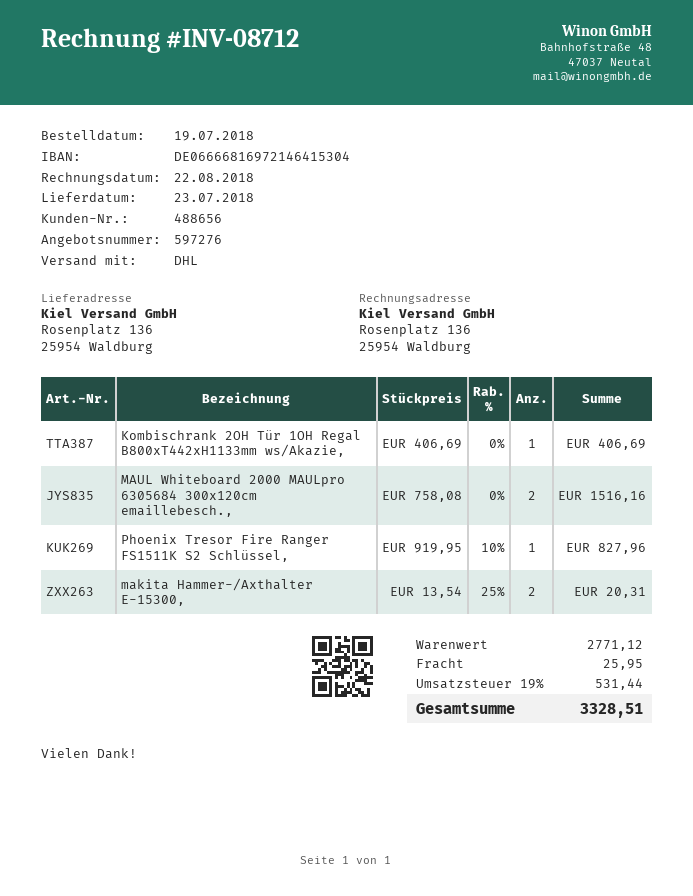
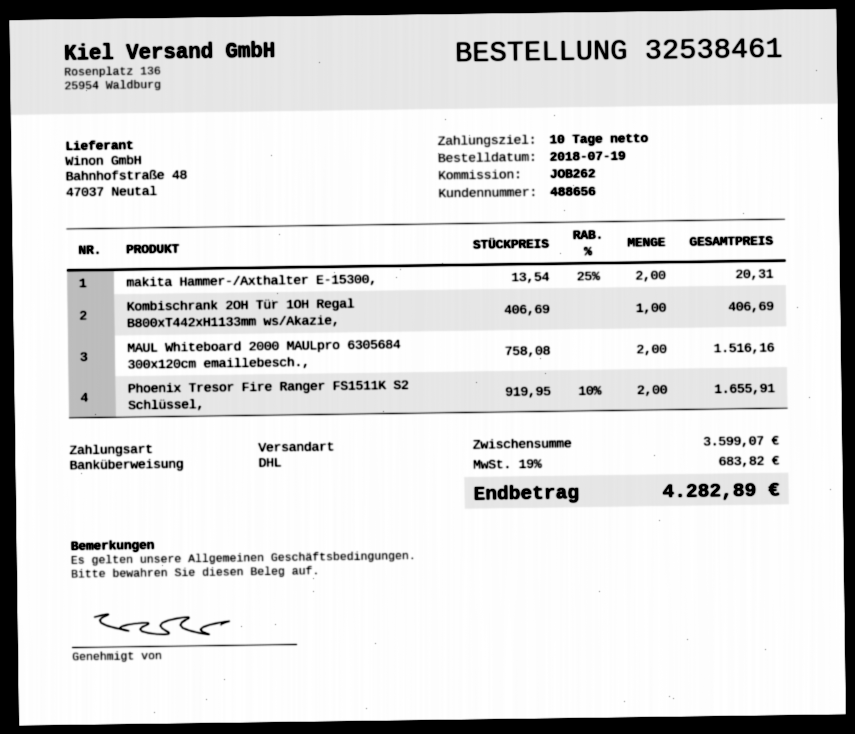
Phoenix Tresor Fire Ranger FS1511K S2 Schlüssel,: 1 x 919.95 - 10% = 827.96 -> 2 x 919.95 - 10% = 1655.91
subtotal: 2771.12 -> 3599.07
shipping: 25.95 -> none
tax: 19% = 531.44 -> 19% = 683.82
total: 3328.51 -> 4282.89

